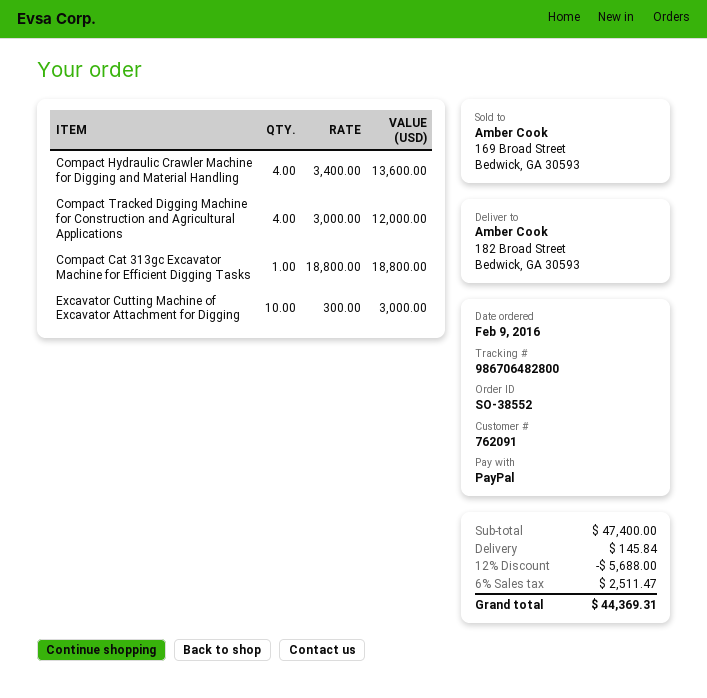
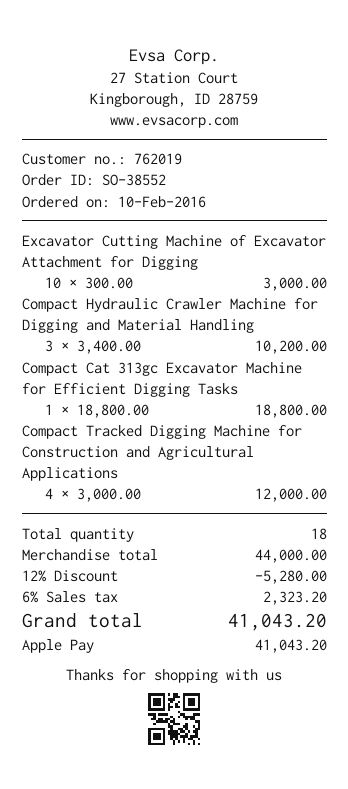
order date: 2016-02-09 -> 2016-02-10
customer number: 762091 -> 762019
payment method: PayPal -> Apple Pay
Compact Hydraulic Crawler Machine for Digging and Material Handling: 4 x 3400.00 = 13600.00 -> 3 x 3400.00 = 10200.00
subtotal: 47400.00 -> 44000.00
discount: 12% = 5688.00 -> 12% = 5280.00
shipping: 145.84 -> none
tax: 6% = 2511.47 -> 6% = 2323.20
total: 44369.31 -> 41043.20

